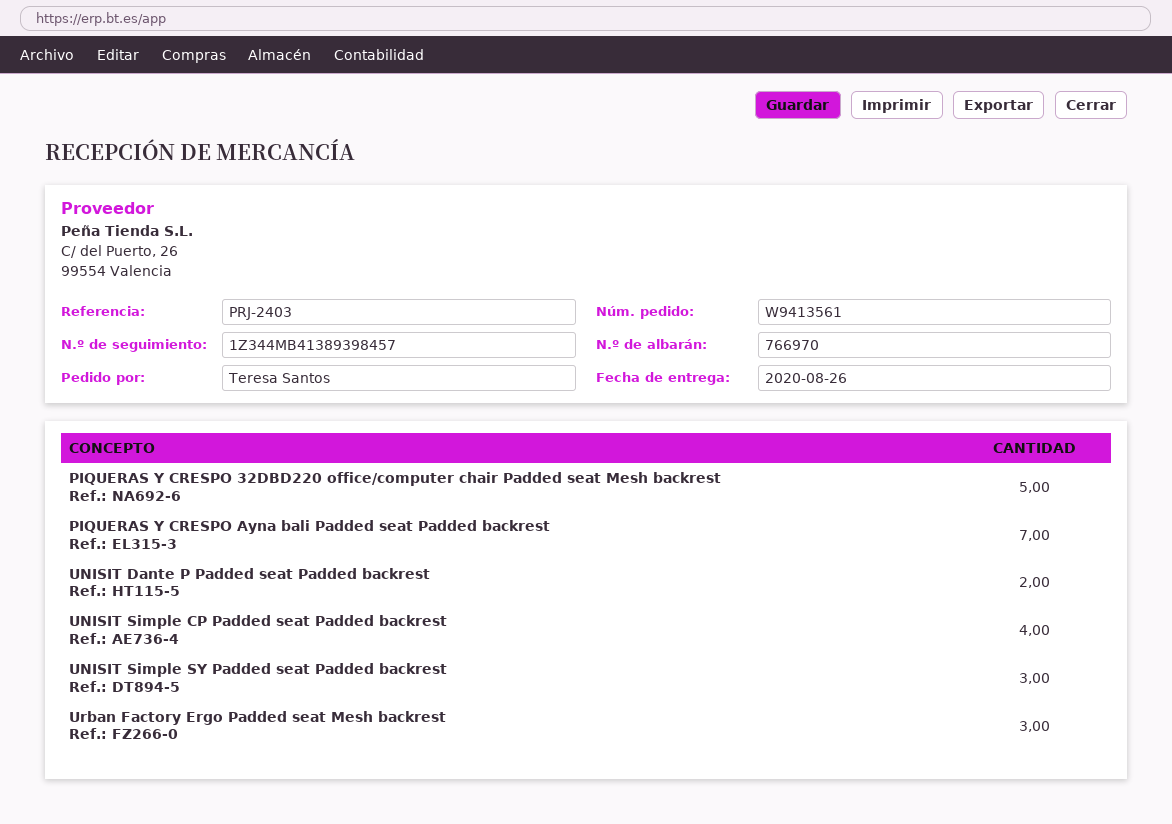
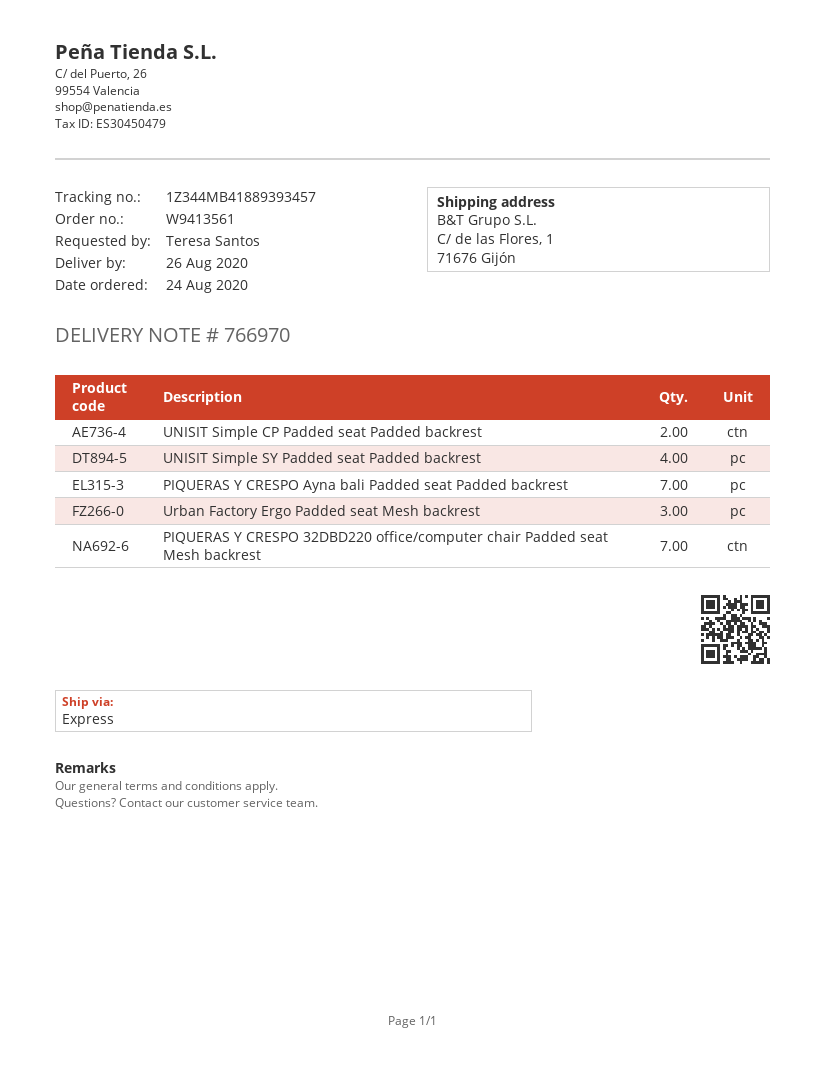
tracking number: 1Z344MB41389398457 -> 1Z344MB41889393457
PIQUERAS Y CRESPO 32DBD220 office/computer chair Padded seat Mesh backrest: 5 -> 7
UNISIT Dante P Padded seat Padded backrest: 2 -> none
UNISIT Simple CP Padded seat Padded backrest: 4 -> 2
UNISIT Simple SY Padded seat Padded backrest: 3 -> 4

